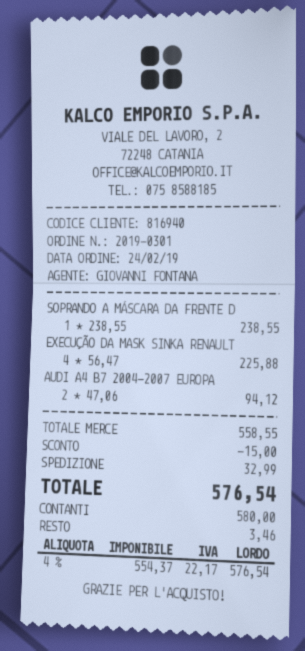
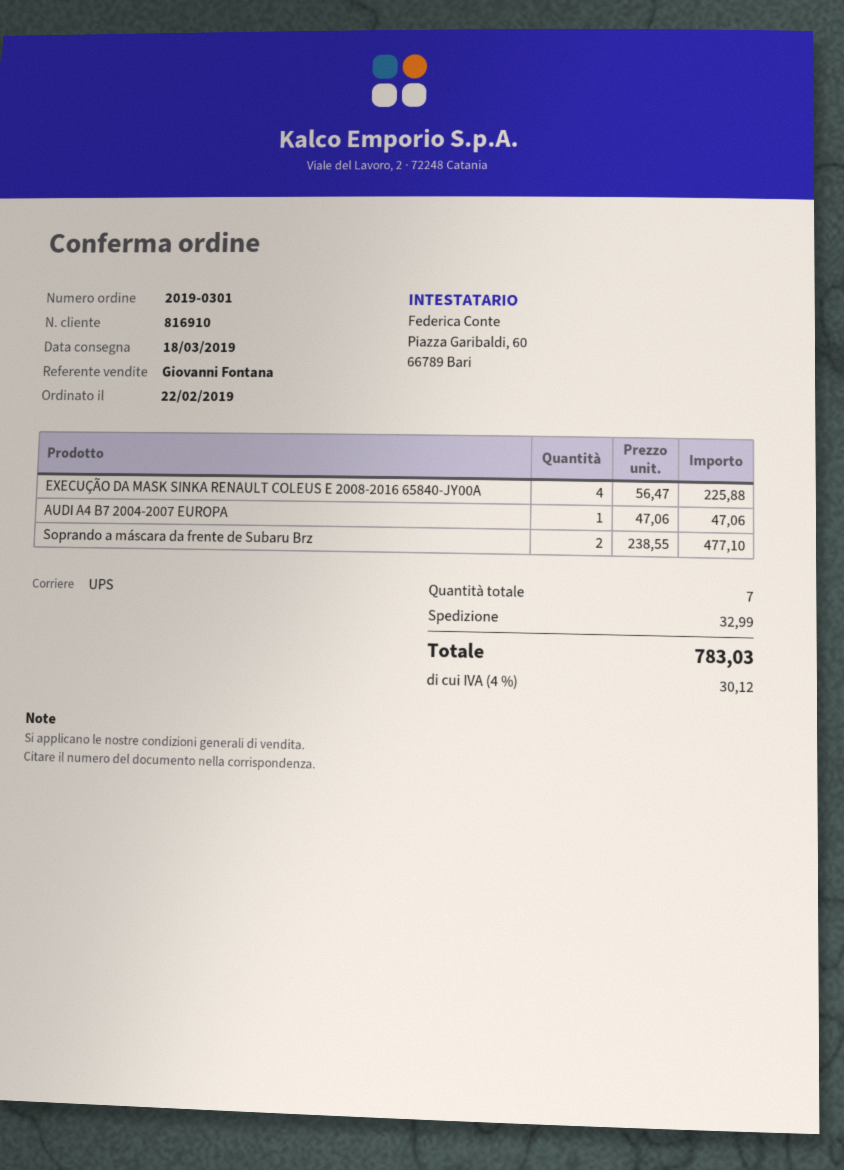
order date: 2019-02-24 -> 2019-02-22
customer number: 816940 -> 816910
SOPRANDO A MÁSCARA DA FRENTE D: 1 x 238.55 = 238.55 -> 2 x 238.55 = 477.10
AUDI A4 B7 2004-2007 EUROPA: 2 x 47.06 = 94.12 -> 1 x 47.06 = 47.06
discount: 15.00 -> none
tax: 4% = 22.17 -> 4% = 30.12
total: 576.54 -> 783.03

